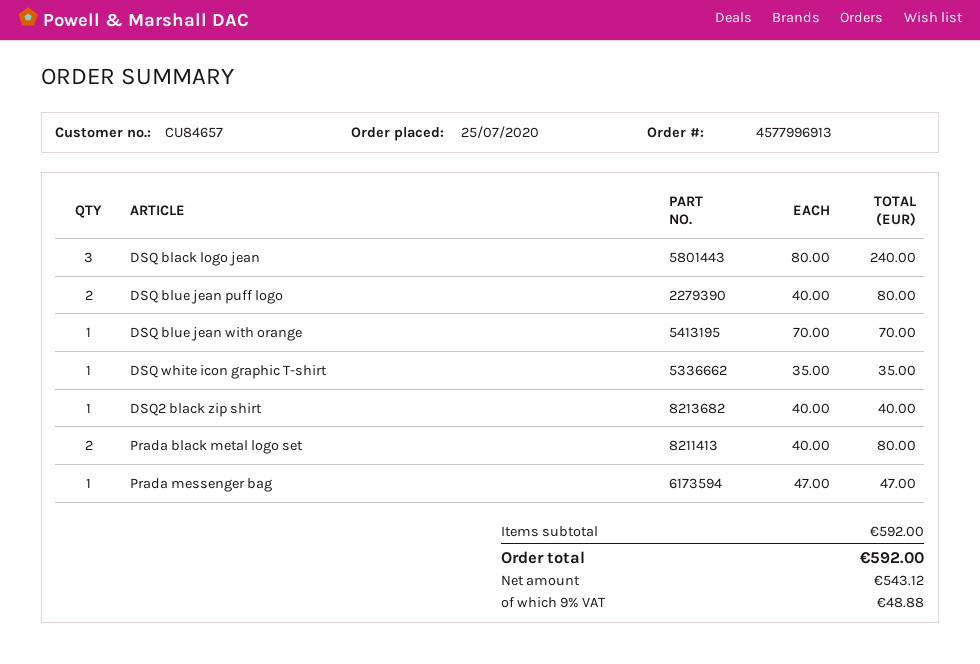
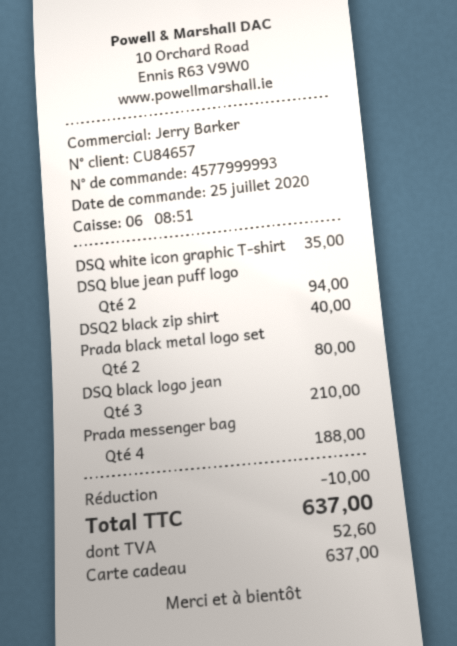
order number: 4577996913 -> 4577999993
DSQ black logo jean: 3 for 240.00 -> 3 for 210.00
DSQ blue jean puff logo: 2 for 80.00 -> 2 for 94.00
DSQ blue jean with orange: 1 for 70.00 -> none
Prada messenger bag: 1 for 47.00 -> 4 for 188.00
discount: none -> 10.00
tax: 48.88 -> 52.60
total: 592.00 -> 637.00

